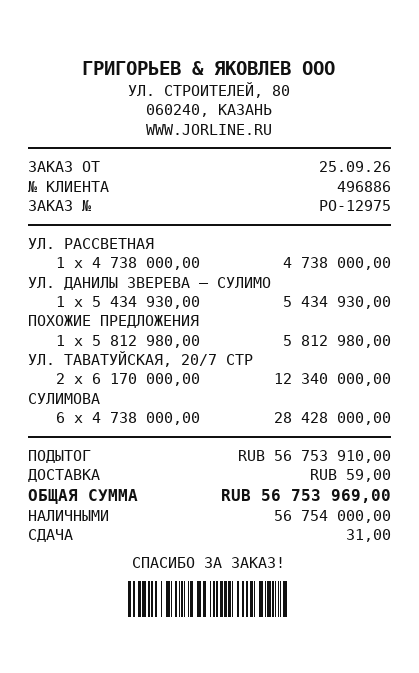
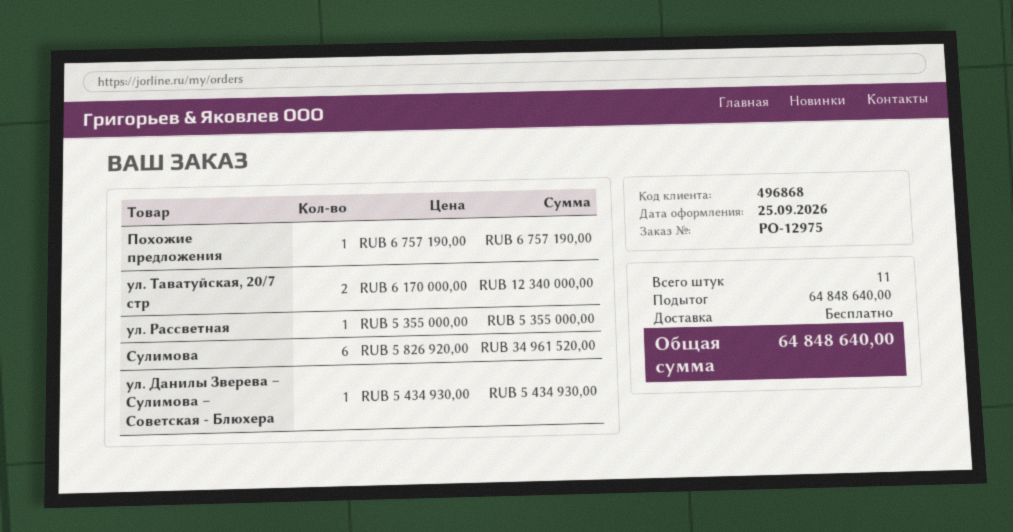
customer number: 496886 -> 496868
УЛ. РАССВЕТНАЯ: 1 x 4738000.00 = 4738000.00 -> 1 x 5355000.00 = 5355000.00
ПОХОЖИЕ ПРЕДЛОЖЕНИЯ: 1 x 5812980.00 = 5812980.00 -> 1 x 6757190.00 = 6757190.00
СУЛИМОВА: 6 x 4738000.00 = 28428000.00 -> 6 x 5826920.00 = 34961520.00
subtotal: 56753910.00 -> 64848640.00
shipping: 59.00 -> 0.00
total: 56753969.00 -> 64848640.00

